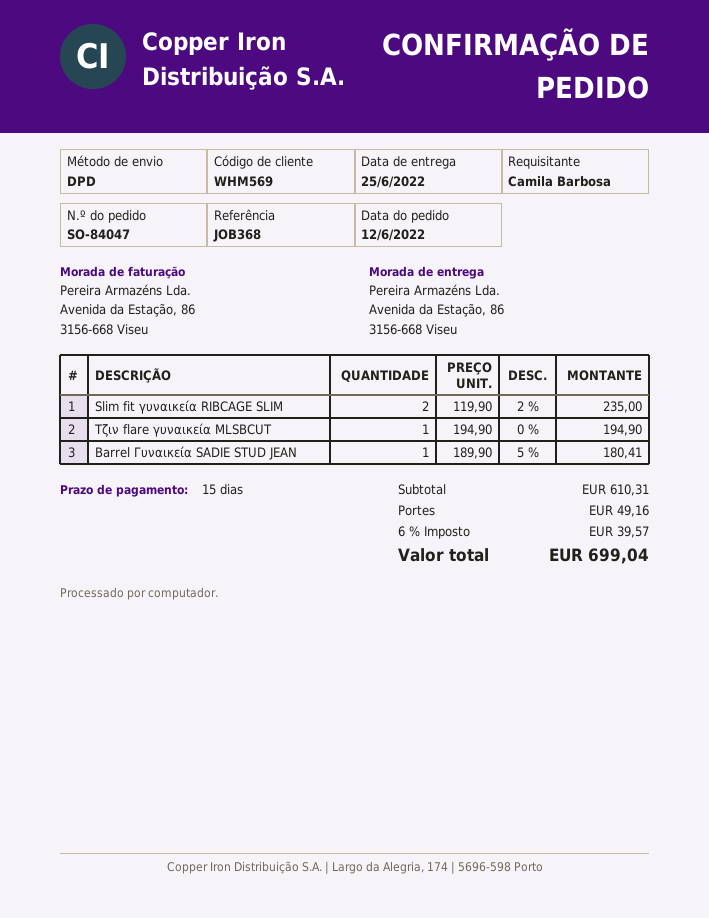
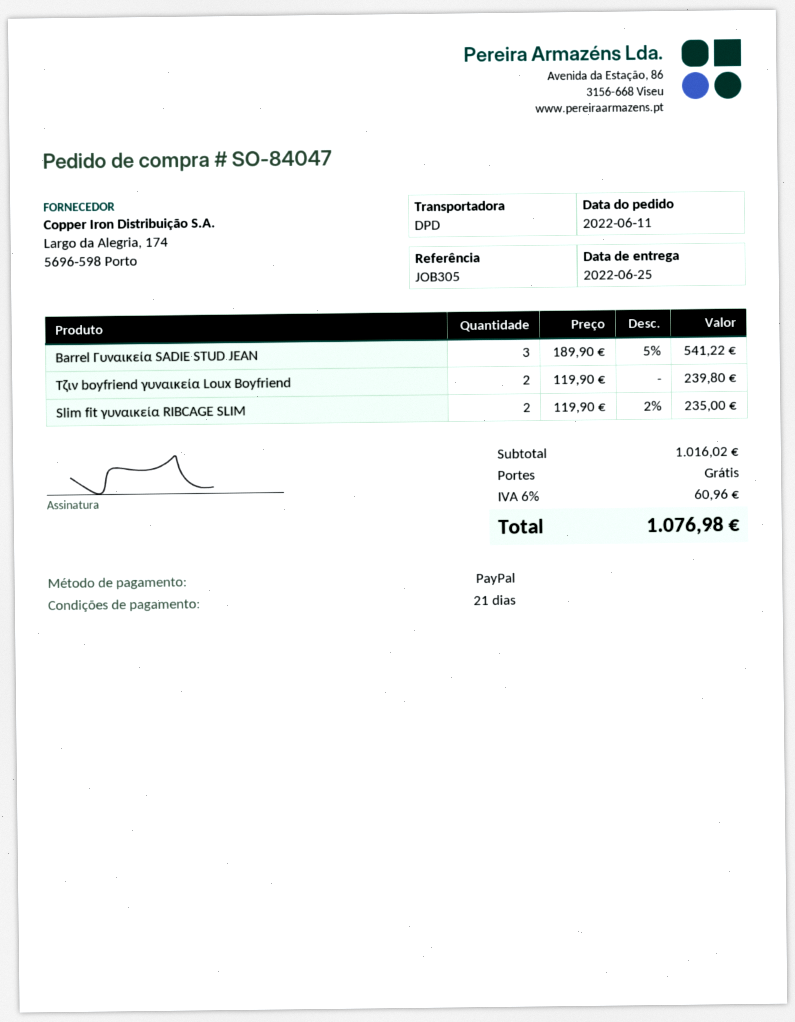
order date: 2022-06-12 -> 2022-06-11
payment terms: 15 days -> 21 days
reference: JOB368 -> JOB305
Τζιν flare γυναικεία MLSBCUT: 1 x 194.90 = 194.90 -> none
Barrel Γυναικεία SADIE STUD JEAN: 1 x 189.90 - 5% = 180.41 -> 3 x 189.90 - 5% = 541.22
Τζιν boyfriend γυναικεία Loux Boyfriend: none -> 2 x 119.90 = 239.80
subtotal: 610.31 -> 1016.02
shipping: 49.16 -> 0.00
tax: 6% = 39.57 -> 6% = 60.96
total: 699.04 -> 1076.98

